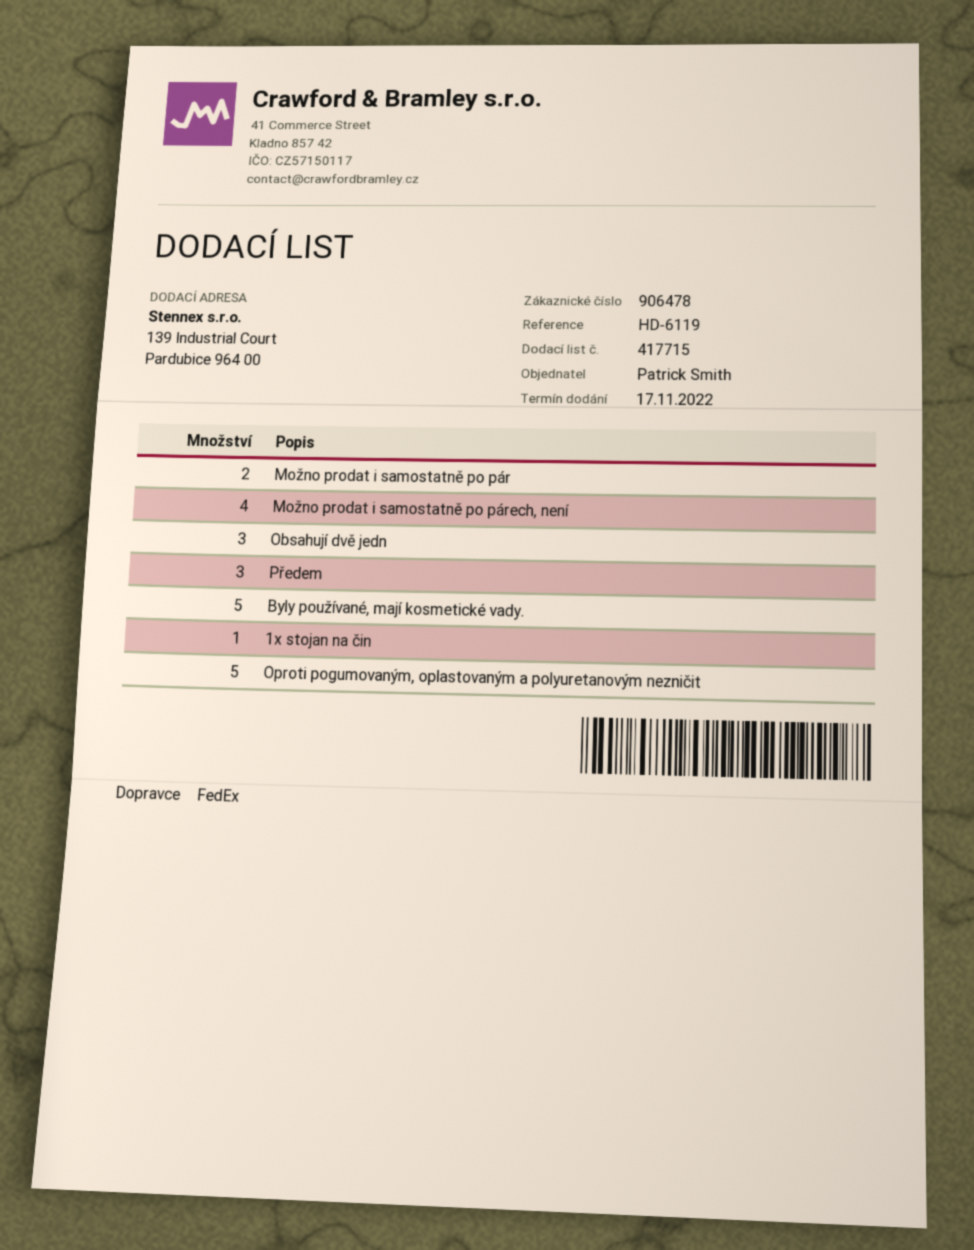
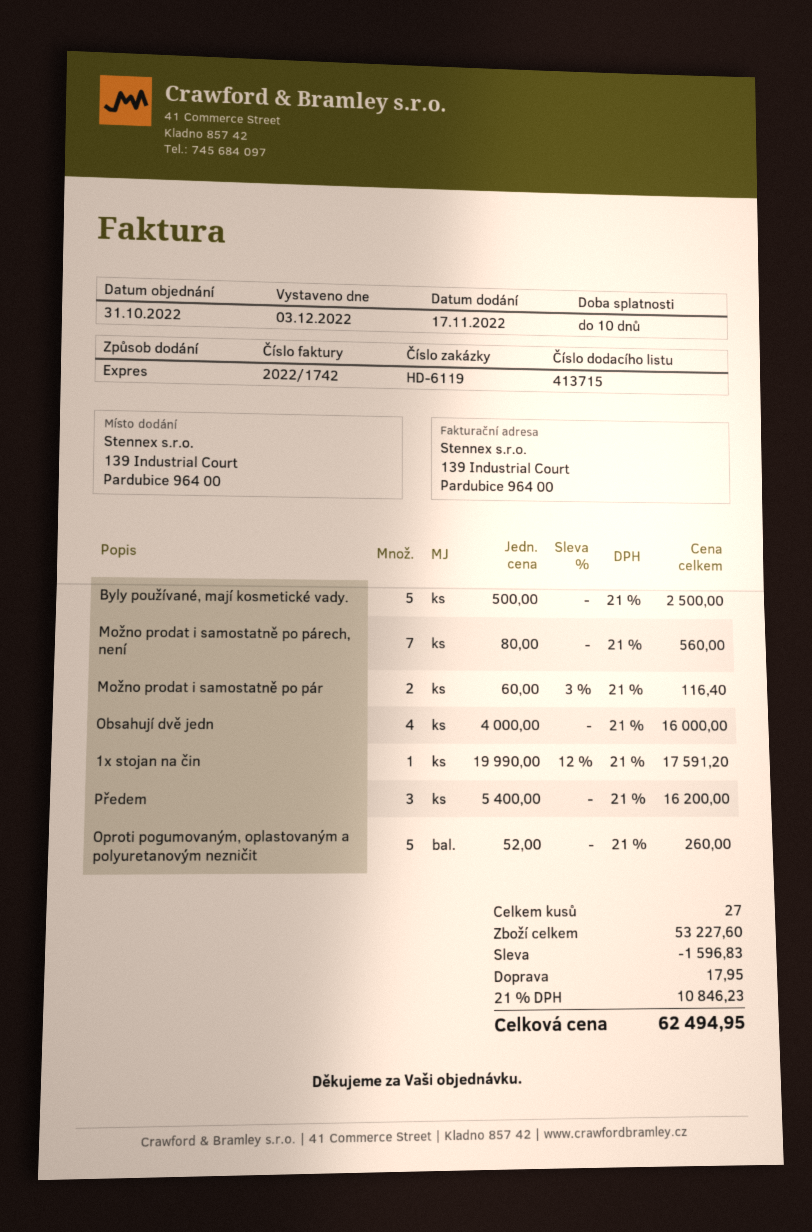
delivery note number: 417715 -> 413715
shipping method: FedEx -> express
Možno prodat i samostatně po párech, není: 4 -> 7
Obsahují dvě jedn: 3 -> 4

